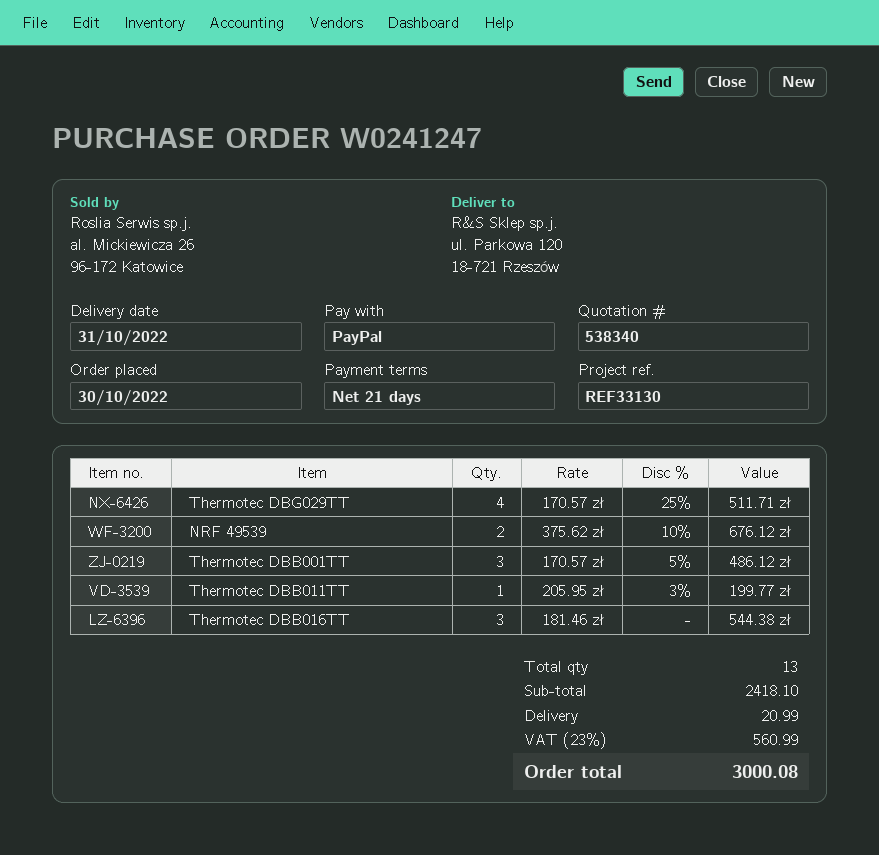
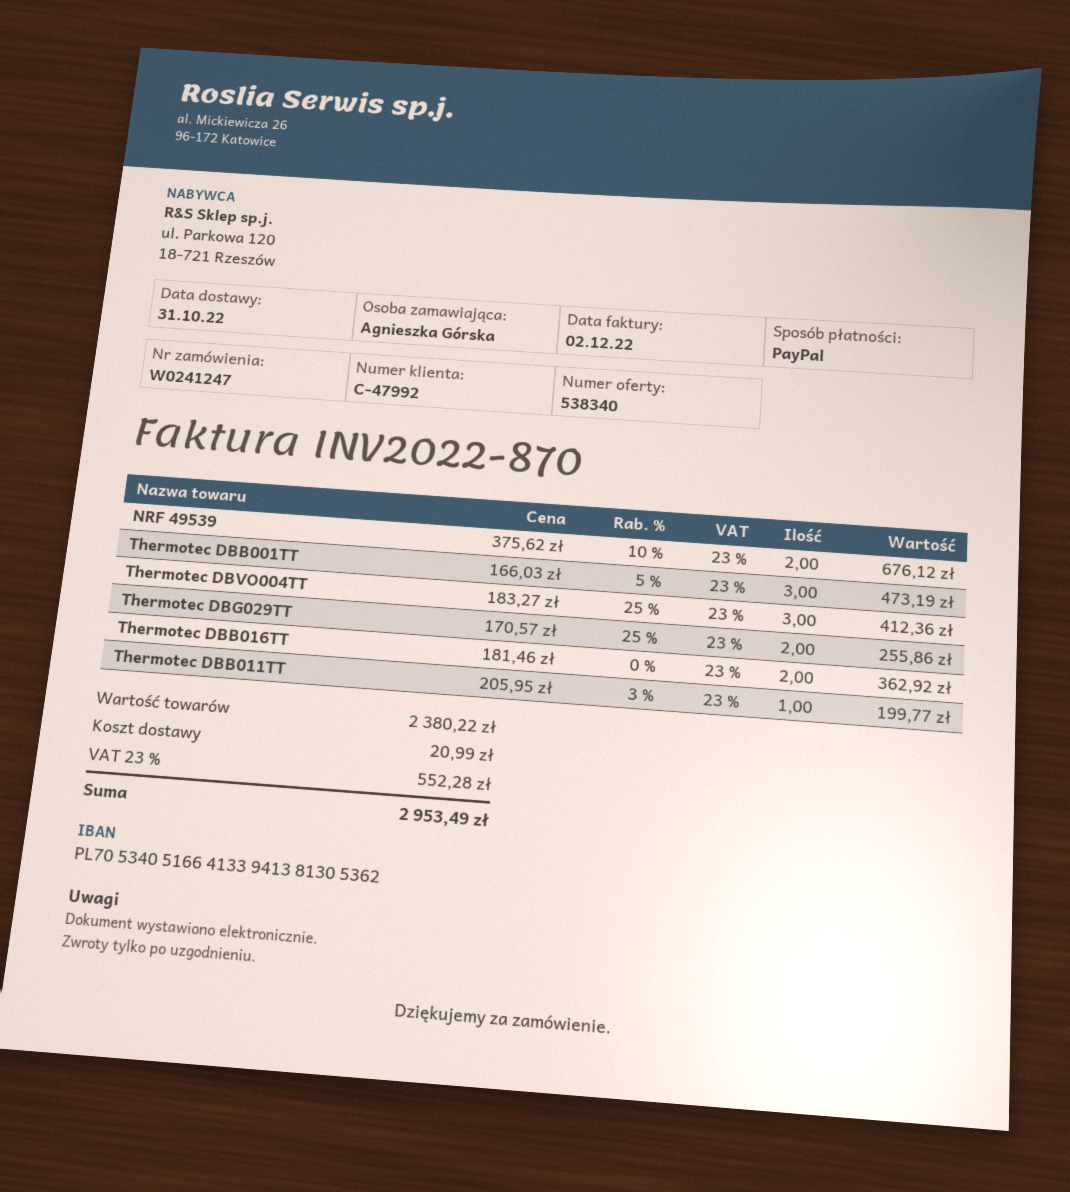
Thermotec DBG029TT: 4 x 170.57 - 25% = 511.71 -> 2 x 170.57 - 25% = 255.86
Thermotec DBB001TT: 3 x 170.57 - 5% = 486.12 -> 3 x 166.03 - 5% = 473.19
Thermotec DBB016TT: 3 x 181.46 = 544.38 -> 2 x 181.46 = 362.92
Thermotec DBVO004TT: none -> 3 x 183.27 - 25% = 412.36
subtotal: 2418.10 -> 2380.22
tax: 23% = 560.99 -> 23% = 552.28
total: 3000.08 -> 2953.49

